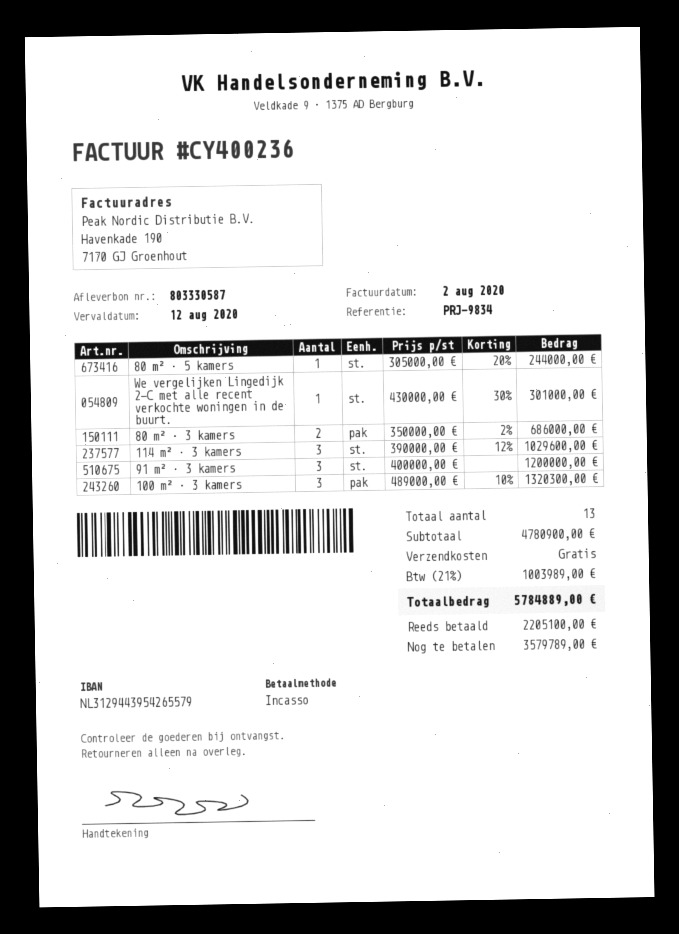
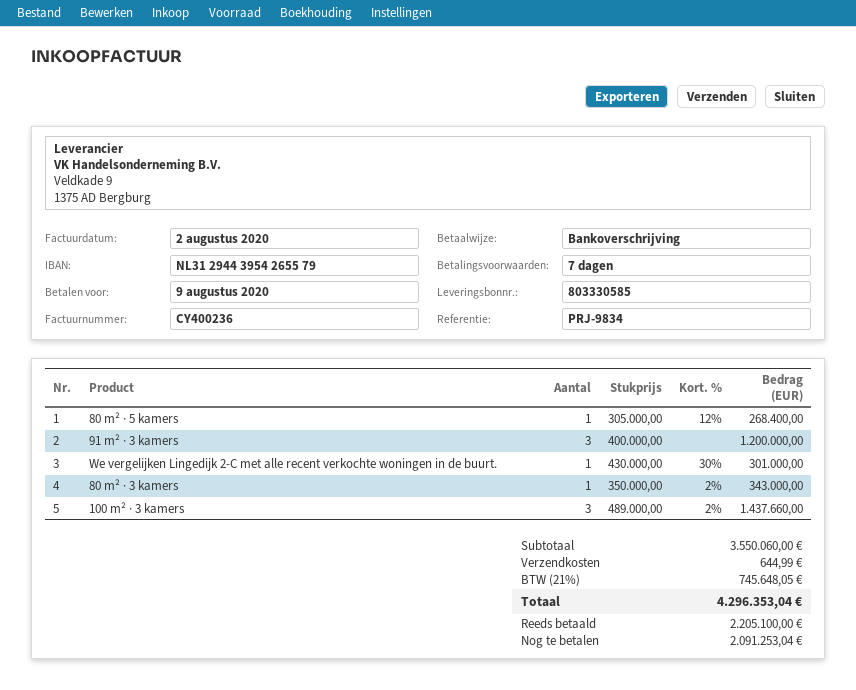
delivery note number: 803330587 -> 803330585
due date: 2020-08-12 -> 2020-08-09
payment method: direct debit -> bank transfer
80 m² · 5 kamers: 1 x 305000.00 - 20% = 244000.00 -> 1 x 305000.00 - 12% = 268400.00
80 m² · 3 kamers: 2 x 350000.00 - 2% = 686000.00 -> 1 x 350000.00 - 2% = 343000.00
114 m² · 3 kamers: 3 x 390000.00 - 12% = 1029600.00 -> none
100 m² · 3 kamers: 3 x 489000.00 - 10% = 1320300.00 -> 3 x 489000.00 - 2% = 1437660.00
subtotal: 4780900.00 -> 3550060.00
shipping: 0.00 -> 644.99
tax: 21% = 1003989.00 -> 21% = 745648.05
total: 5784889.00 -> 4296353.04
balance: 3579789.00 -> 2091253.04

